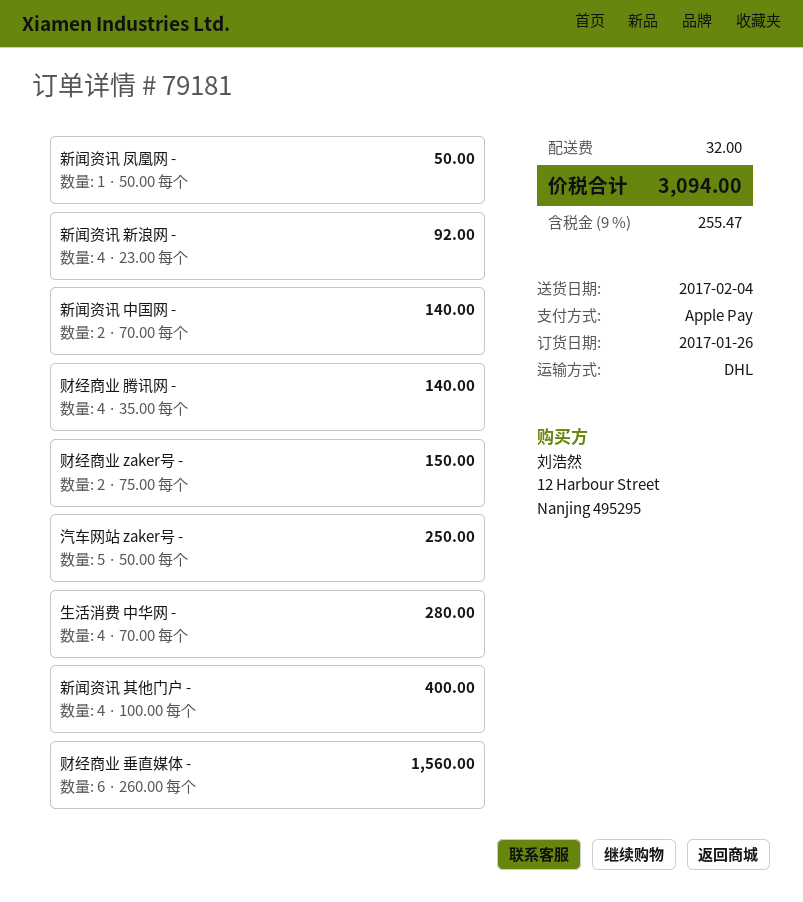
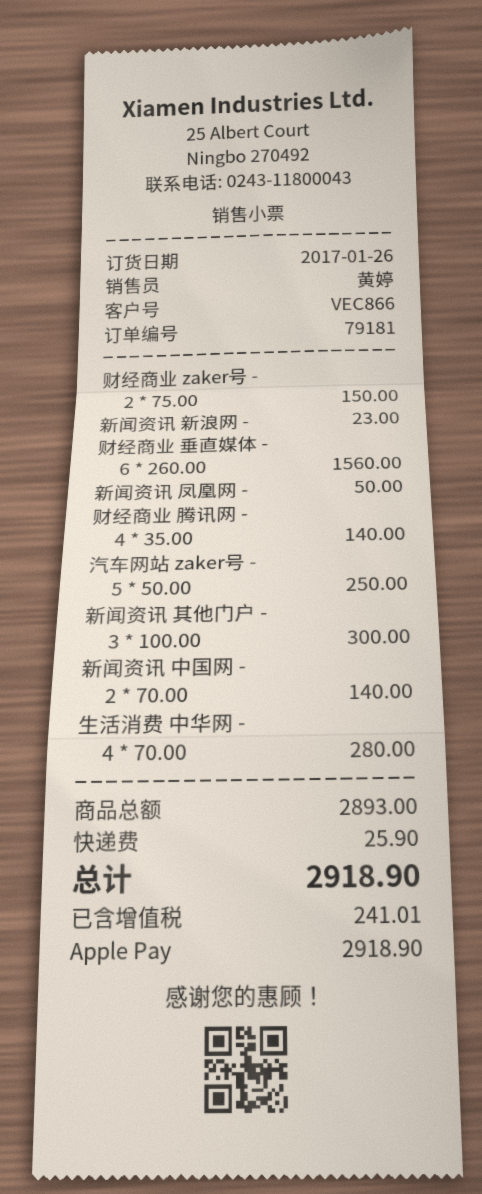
新闻资讯 新浪网 -: 4 x 23.00 = 92.00 -> 1 x 23.00 = 23.00
新闻资讯 其他门户 -: 4 x 100.00 = 400.00 -> 3 x 100.00 = 300.00
shipping: 32.00 -> 25.90
tax: 255.47 -> 241.01
total: 3094.00 -> 2918.90

